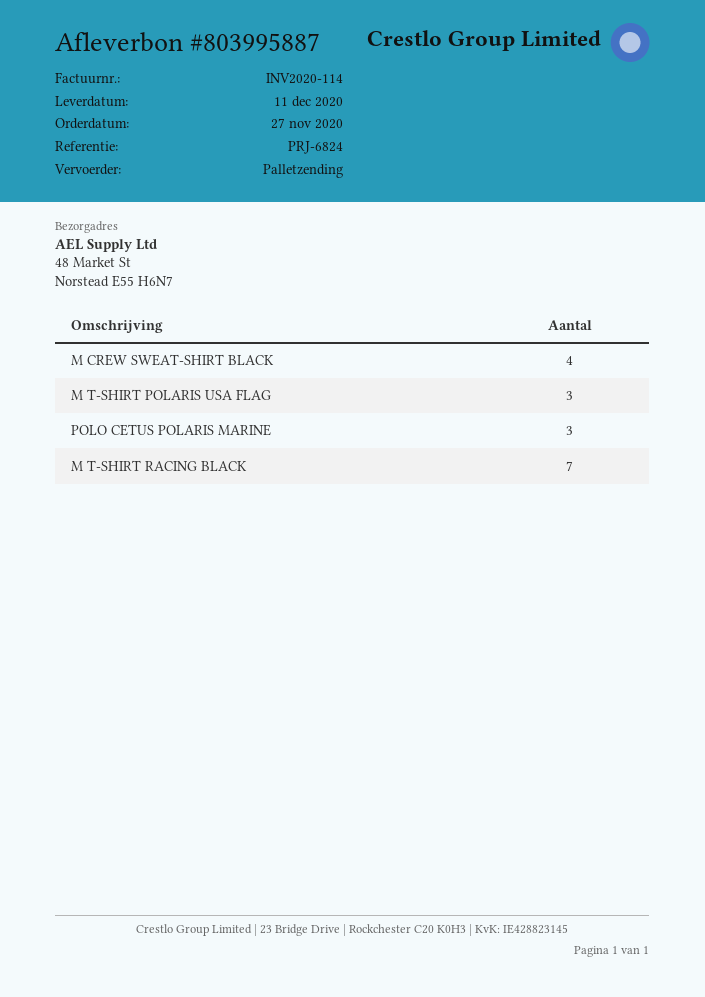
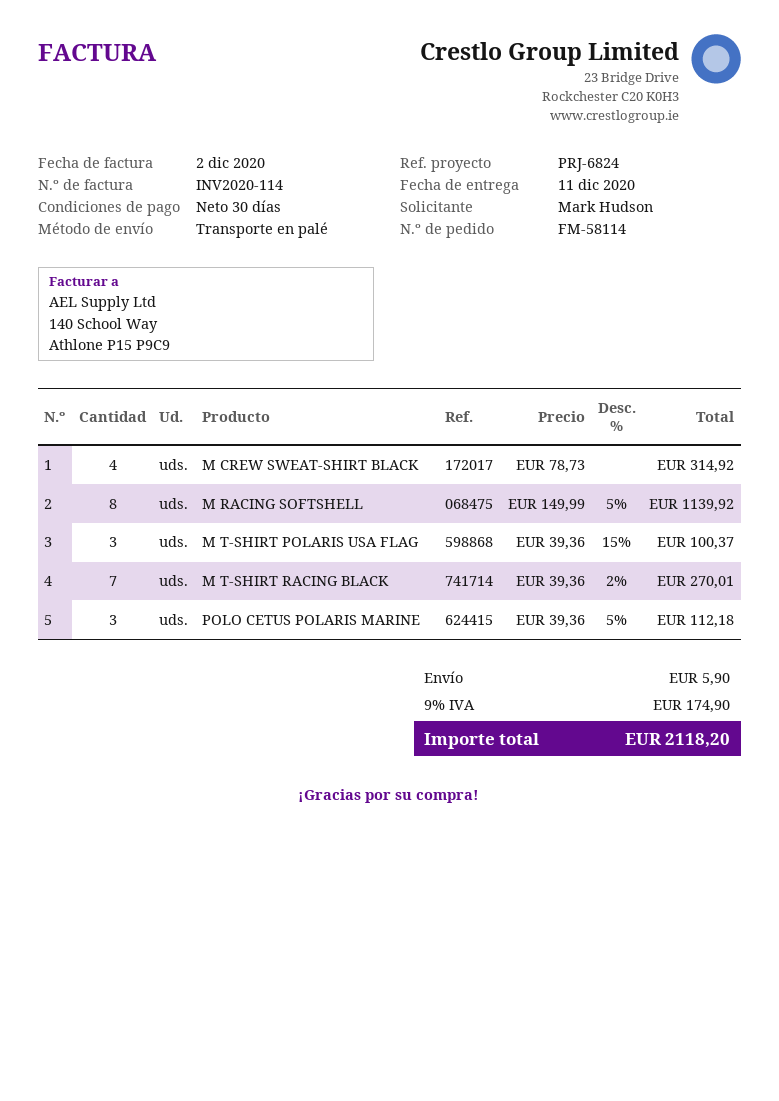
M RACING SOFTSHELL: none -> 8

